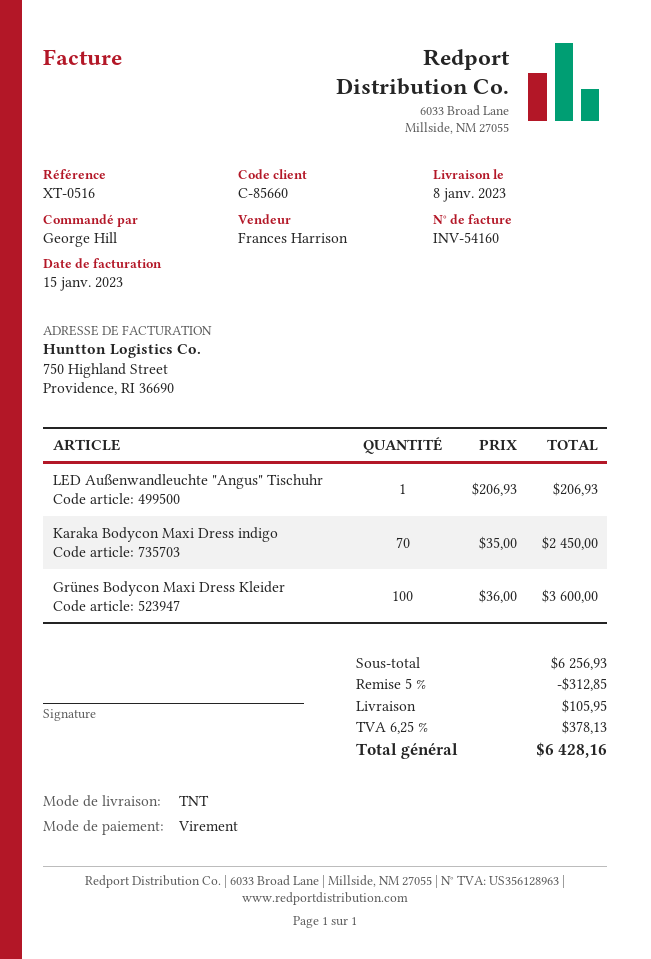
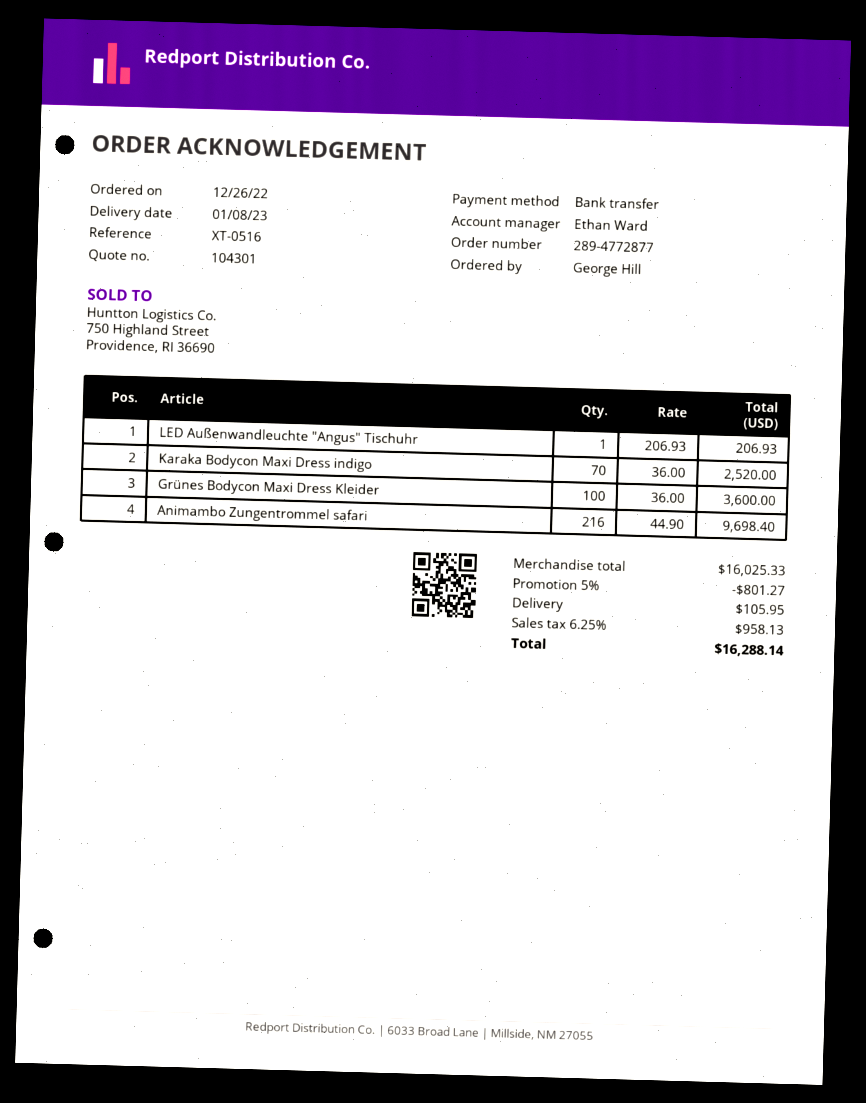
sales rep: Frances Harrison -> Ethan Ward
Karaka Bodycon Maxi Dress indigo: 70 x 35.00 = 2450.00 -> 70 x 36.00 = 2520.00
Animambo Zungentrommel safari: none -> 216 x 44.90 = 9698.40
subtotal: 6256.93 -> 16025.33
discount: 5% = 312.85 -> 5% = 801.27
tax: 6.25% = 378.13 -> 6.25% = 958.13
total: 6428.16 -> 16288.14

